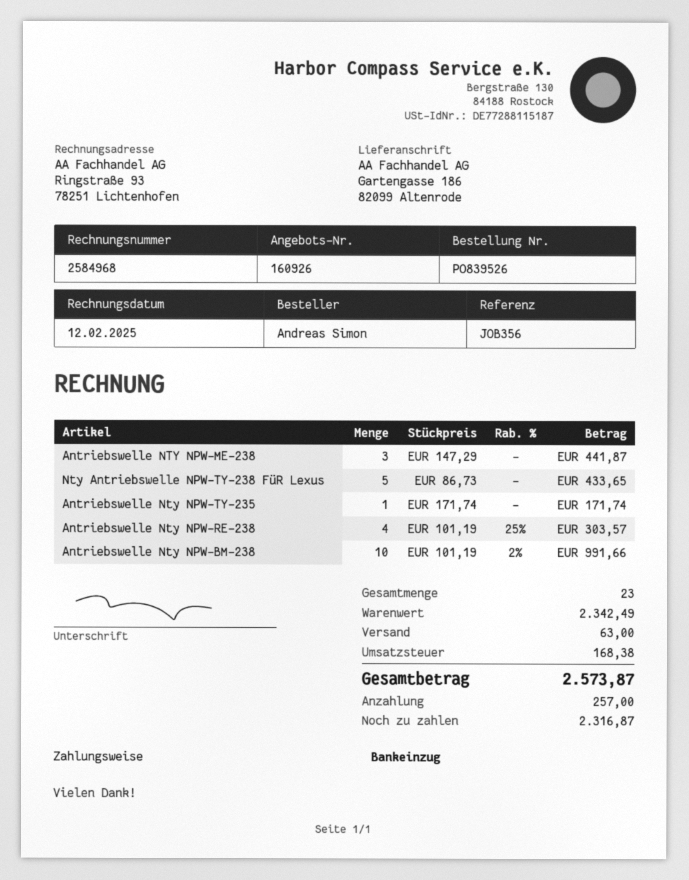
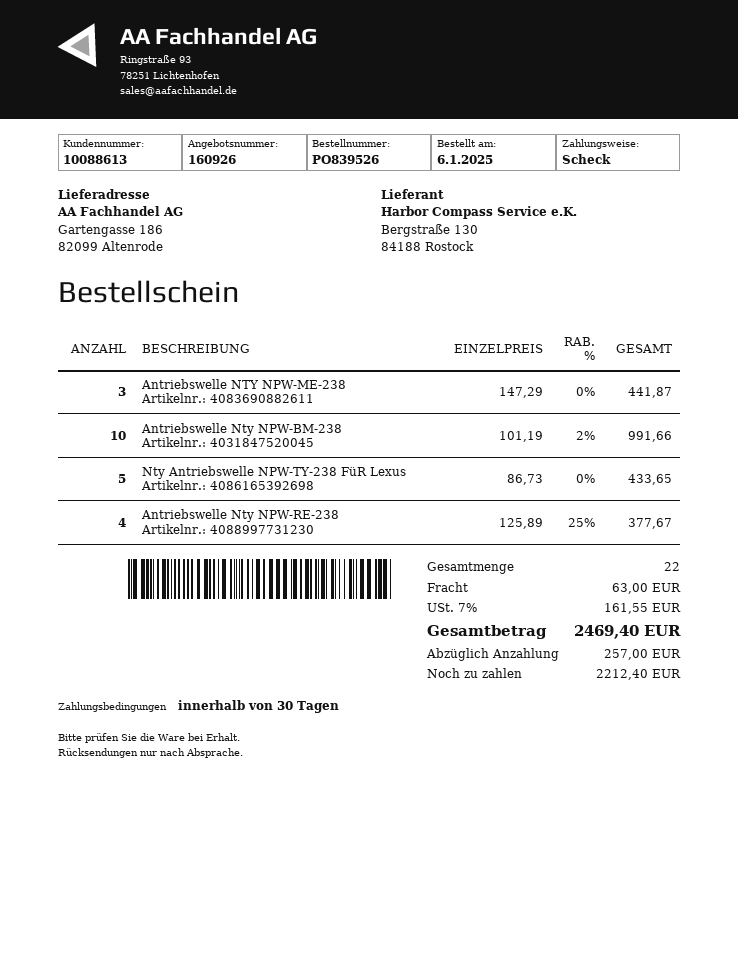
payment method: direct debit -> cheque
Antriebswelle Nty NPW-TY-235: 1 x 171.74 = 171.74 -> none
Antriebswelle Nty NPW-RE-238: 4 x 101.19 - 25% = 303.57 -> 4 x 125.89 - 25% = 377.67
total quantity: 23 -> 22
tax: 168.38 -> 161.55
total: 2573.87 -> 2469.40
balance: 2316.87 -> 2212.40

